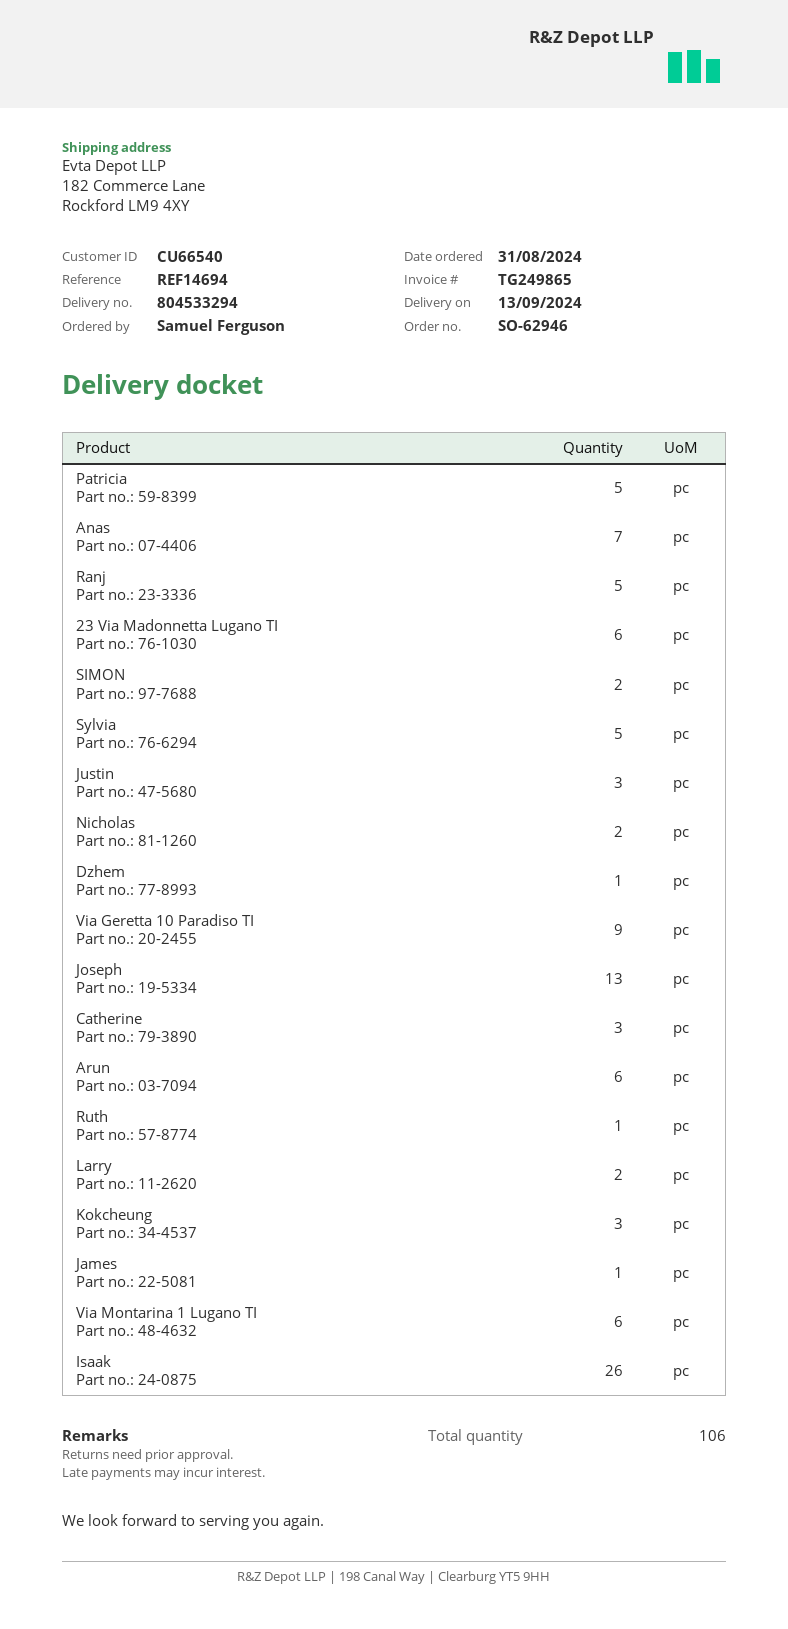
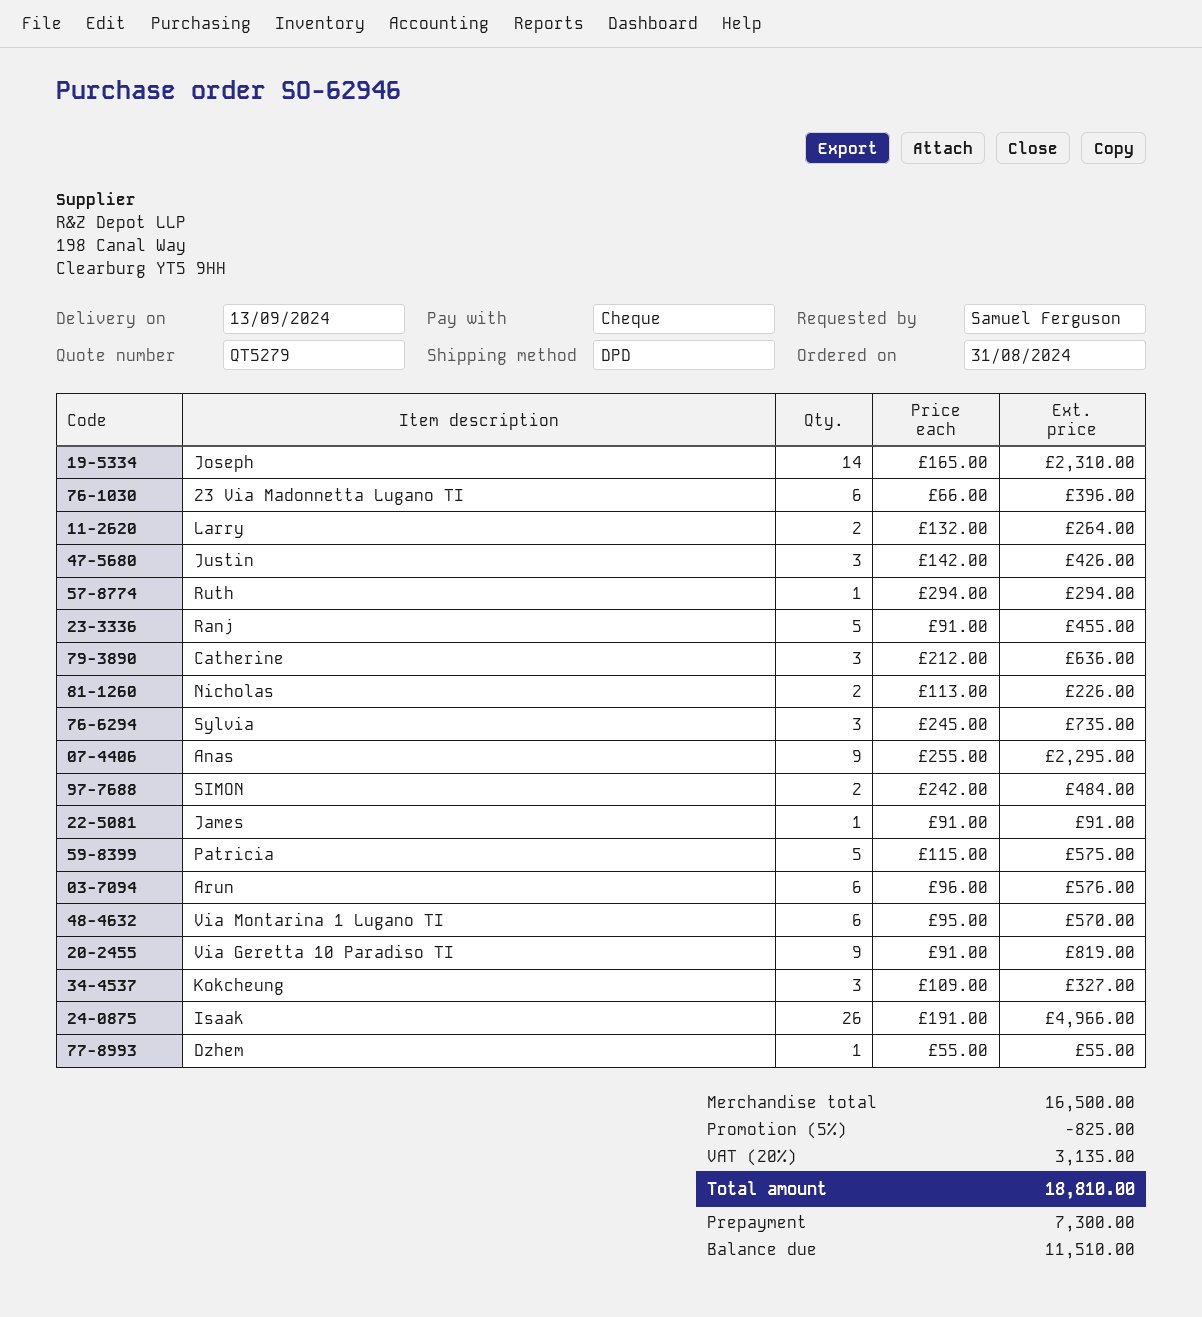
Anas: 7 -> 9
Sylvia: 5 -> 3
Joseph: 13 -> 14

